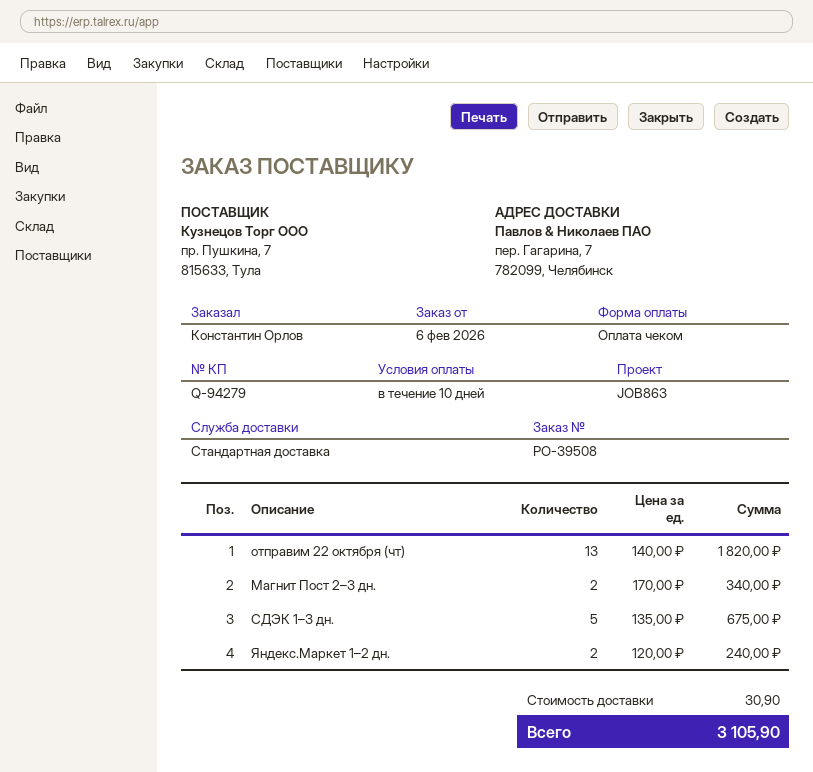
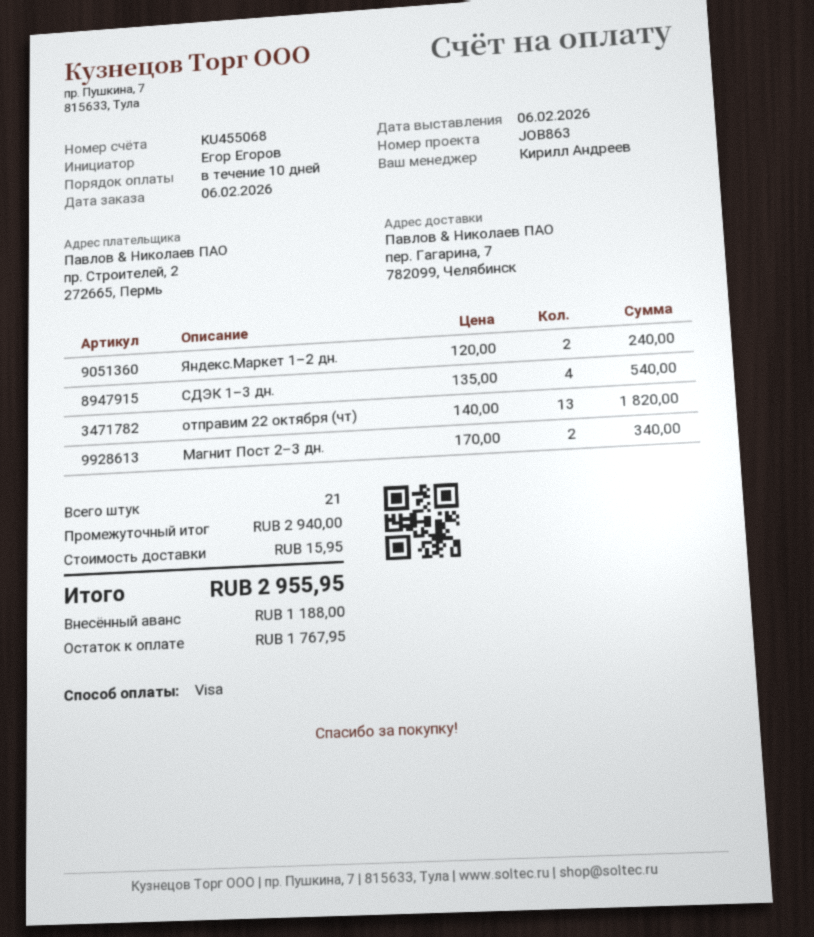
ordered by: Константин Орлов -> Егор Егоров
payment method: cheque -> Visa
СДЭК 1–3 дн.: 5 x 135.00 = 675.00 -> 4 x 135.00 = 540.00
shipping: 30.90 -> 15.95
total: 3105.90 -> 2955.95

